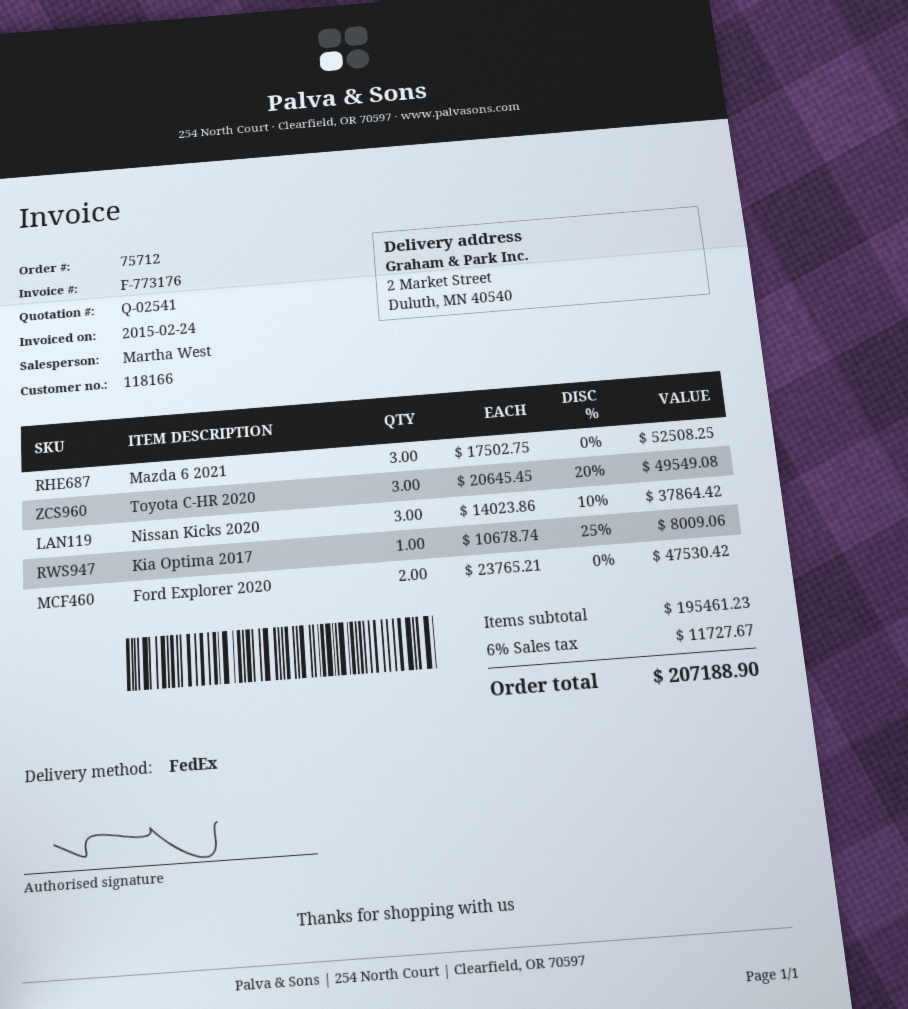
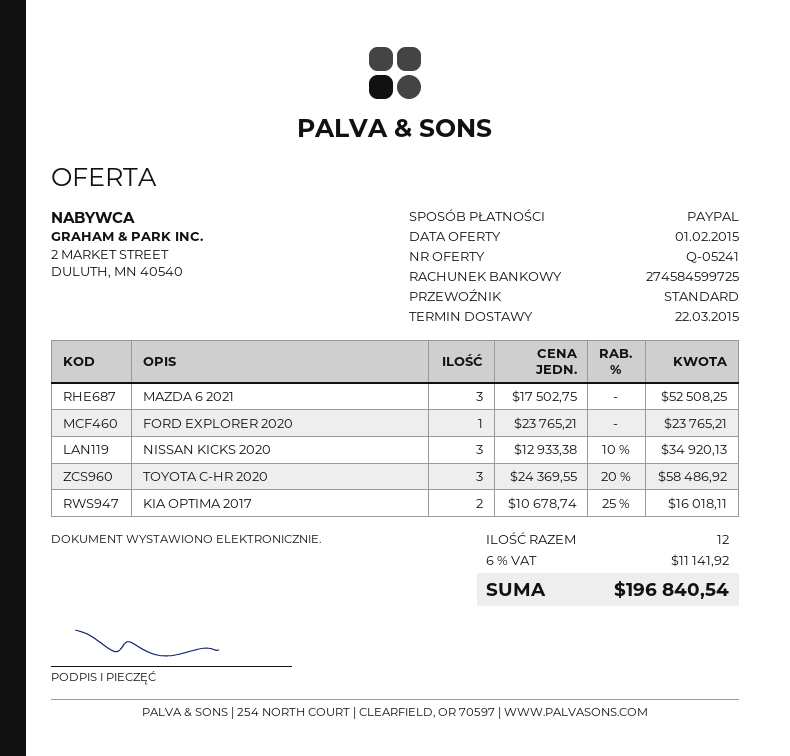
quote number: Q-02541 -> Q-05241
shipping method: FedEx -> standard
Toyota C-HR 2020: 3 x 20645.45 - 20% = 49549.08 -> 3 x 24369.55 - 20% = 58486.92
Nissan Kicks 2020: 3 x 14023.86 - 10% = 37864.42 -> 3 x 12933.38 - 10% = 34920.13
Kia Optima 2017: 1 x 10678.74 - 25% = 8009.06 -> 2 x 10678.74 - 25% = 16018.11
Ford Explorer 2020: 2 x 23765.21 = 47530.42 -> 1 x 23765.21 = 23765.21
tax: 6% = 11727.67 -> 6% = 11141.92
total: 207188.90 -> 196840.54

